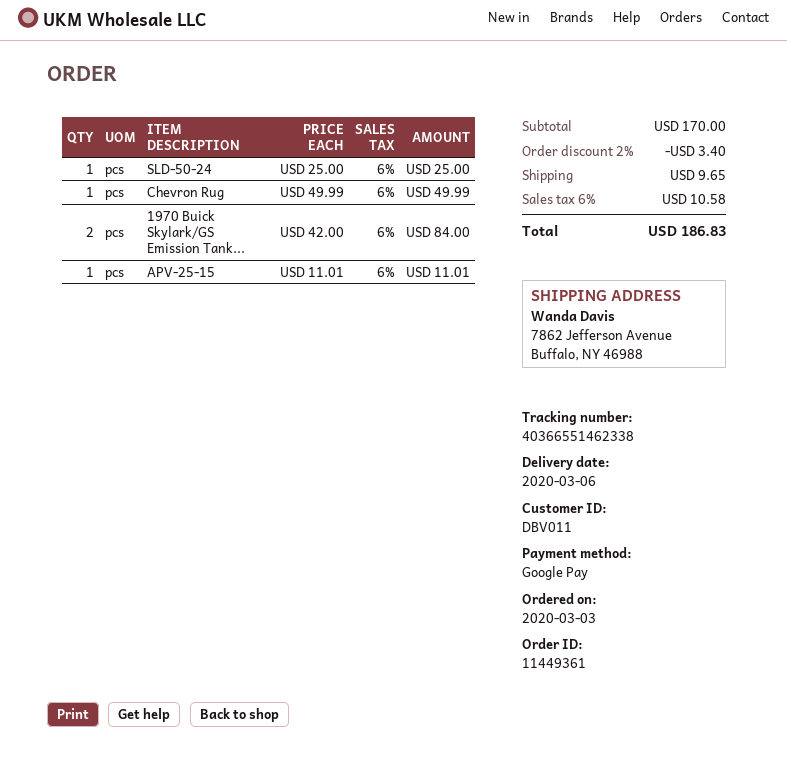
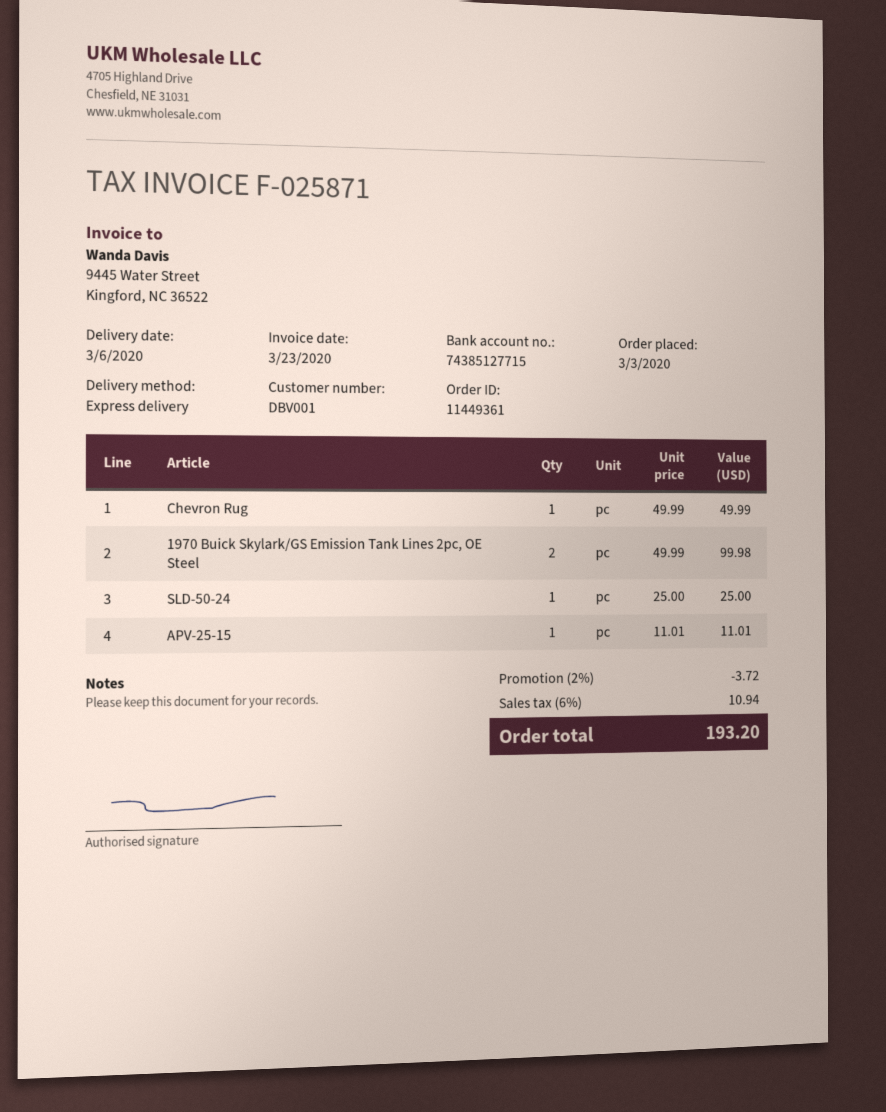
customer number: DBV011 -> DBV001
1970 Buick Skylark/GS Emission Tank...: 2 x 42.00 = 84.00 -> 2 x 49.99 = 99.98
discount: 2% = 3.40 -> 2% = 3.72
shipping: 9.65 -> none
tax: 6% = 10.58 -> 6% = 10.94
total: 186.83 -> 193.20

